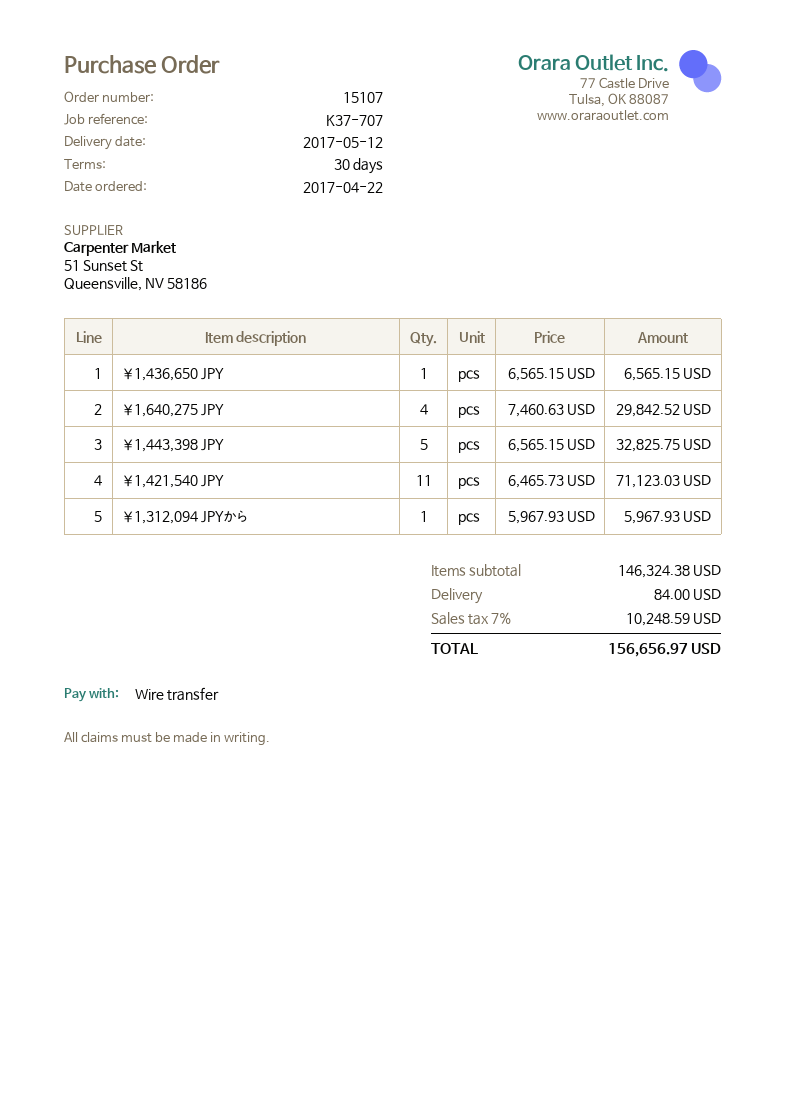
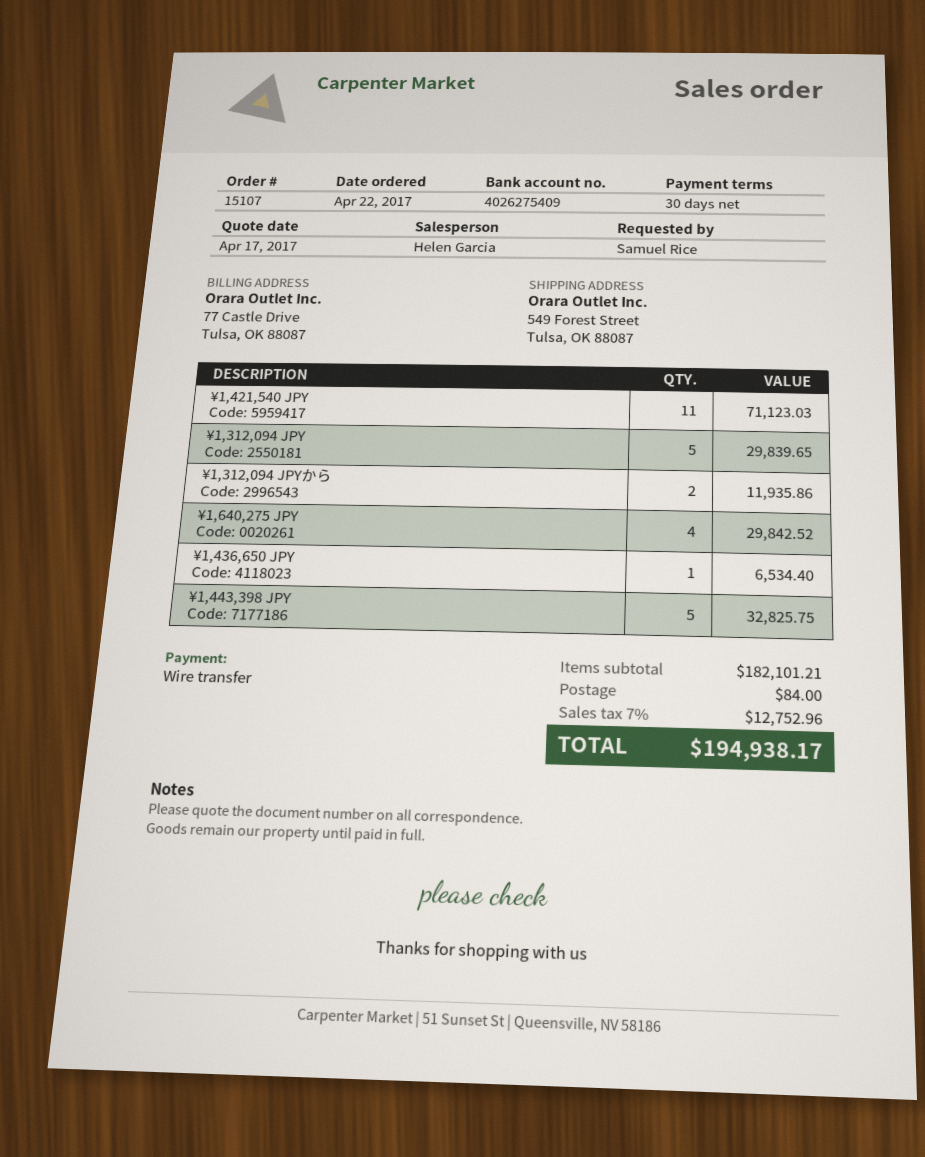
¥1,436,650 JPY: 1 for 6565.15 -> 1 for 6534.40
¥1,312,094 JPYから: 1 for 5967.93 -> 2 for 11935.86
¥1,312,094 JPY: none -> 5 for 29839.65
subtotal: 146324.38 -> 182101.21
tax: 7% = 10248.59 -> 7% = 12752.96
total: 156656.97 -> 194938.17

